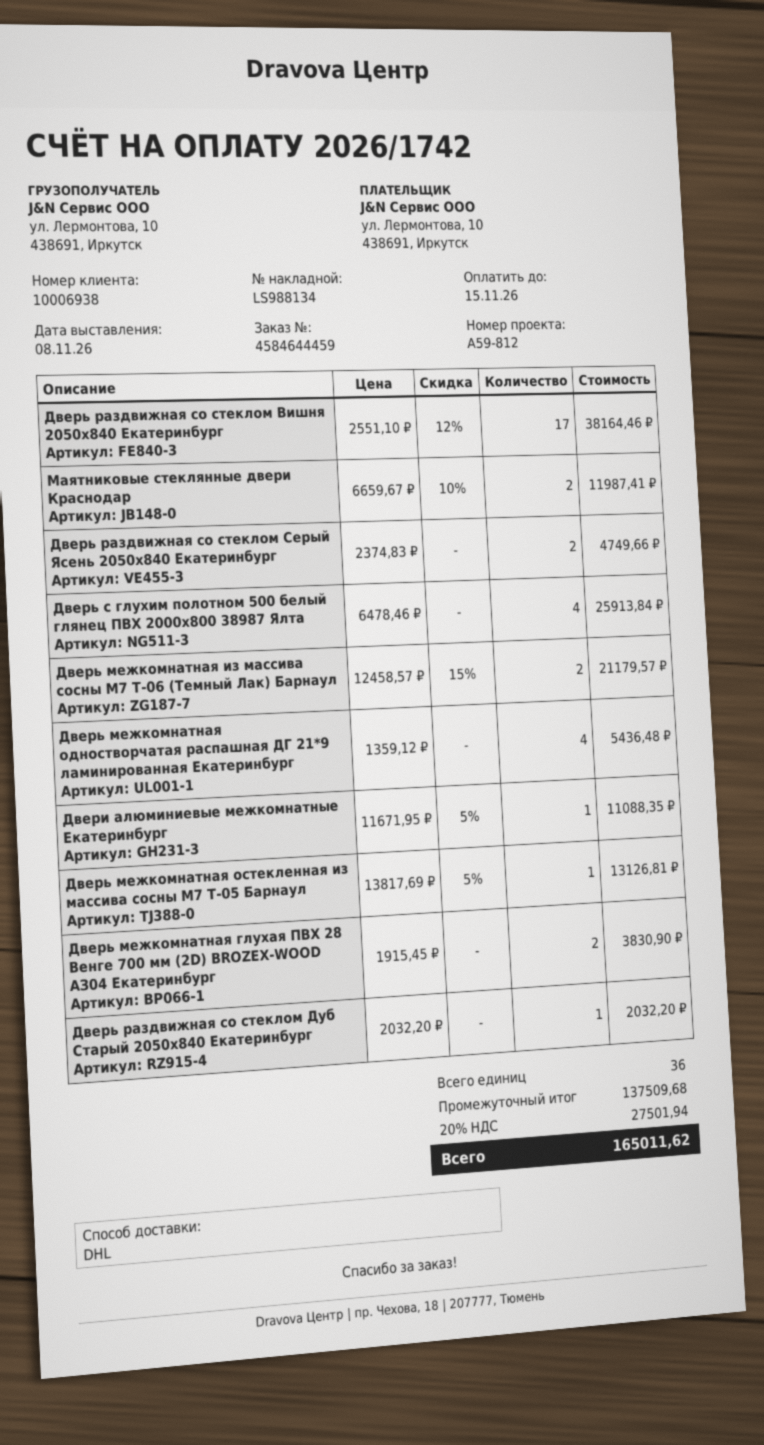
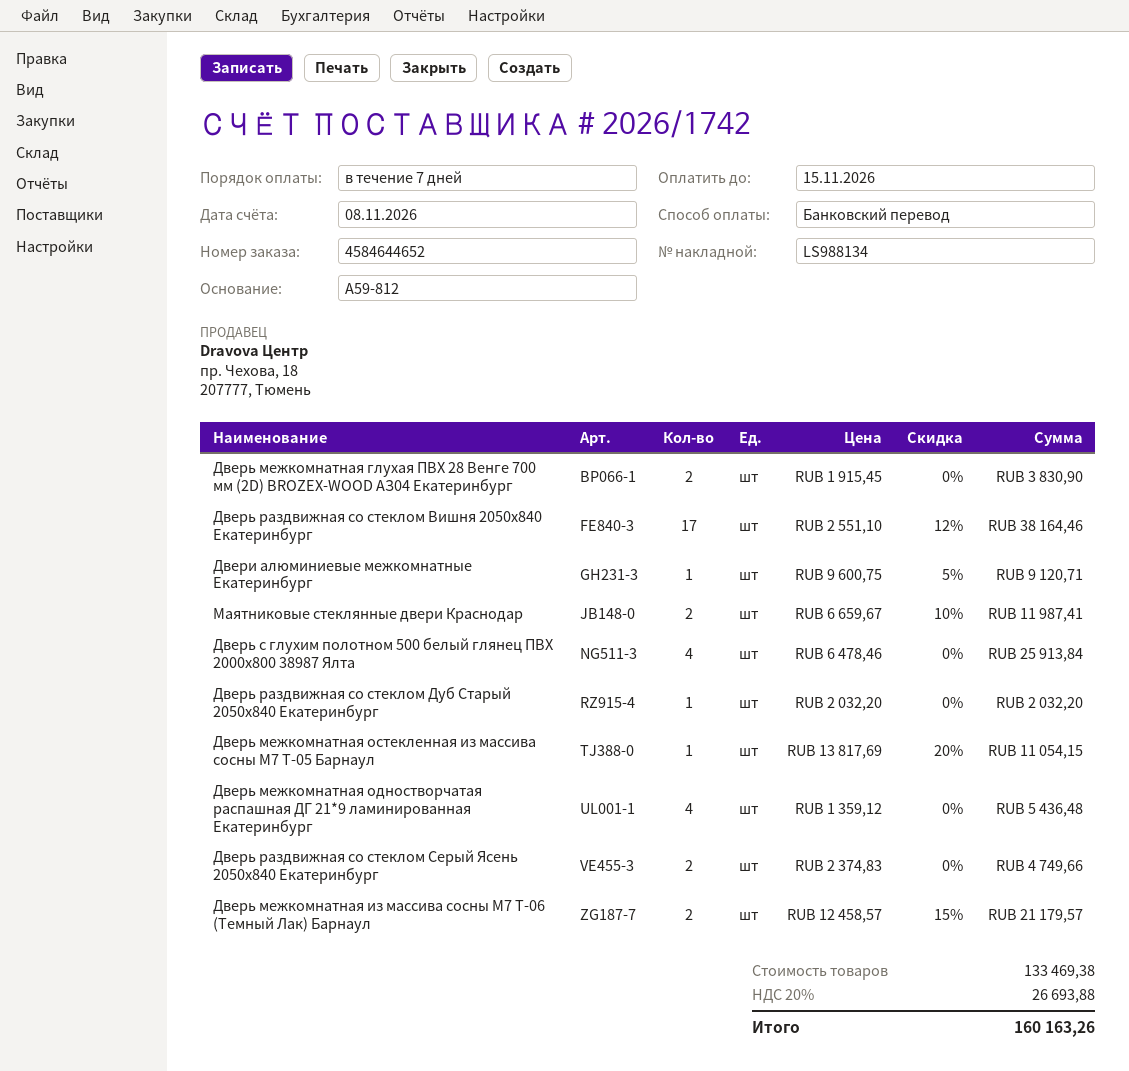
order number: 4584644459 -> 4584644652
Двери алюминиевые межкомнатные Екатеринбург: 1 x 11671.95 - 5% = 11088.35 -> 1 x 9600.75 - 5% = 9120.71
Дверь межкомнатная остекленная из массива сосны М7 Т-05 Барнаул: 1 x 13817.69 - 5% = 13126.81 -> 1 x 13817.69 - 20% = 11054.15
subtotal: 137509.68 -> 133469.38
tax: 20% = 27501.94 -> 20% = 26693.88
total: 165011.62 -> 160163.26

